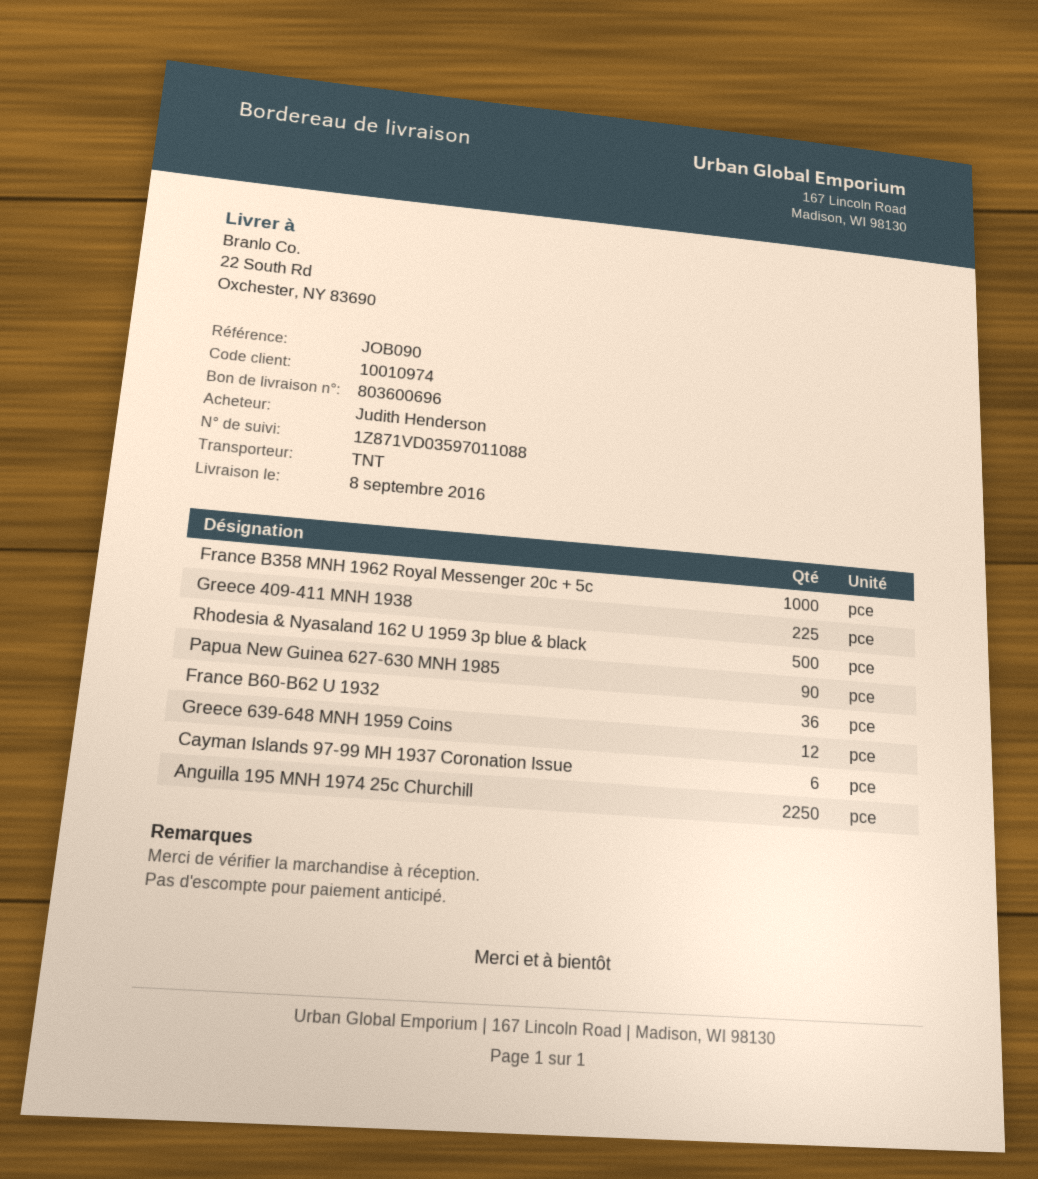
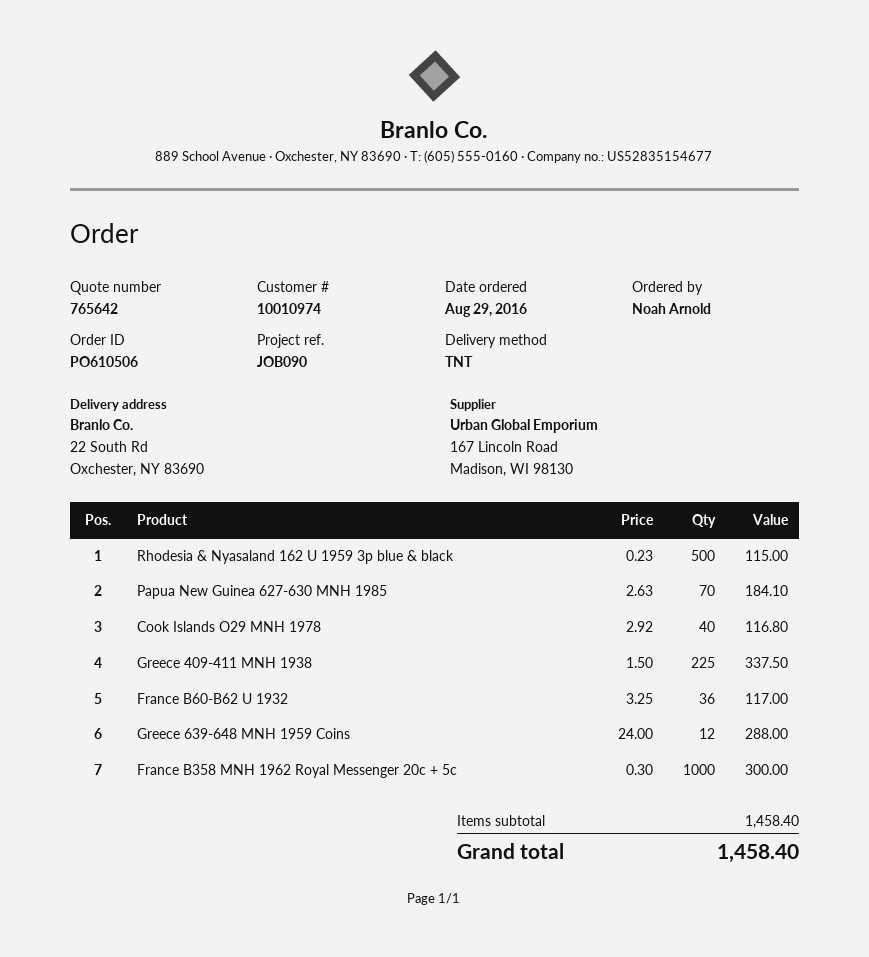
ordered by: Judith Henderson -> Noah Arnold
Papua New Guinea 627-630 MNH 1985: 90 -> 70
Cayman Islands 97-99 MH 1937 Coronation Issue: 6 -> none
Anguilla 195 MNH 1974 25c Churchill: 2250 -> none
Cook Islands O29 MNH 1978: none -> 40

